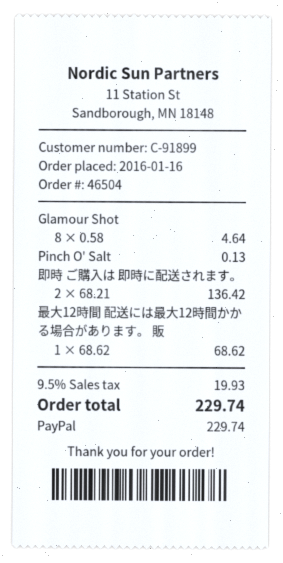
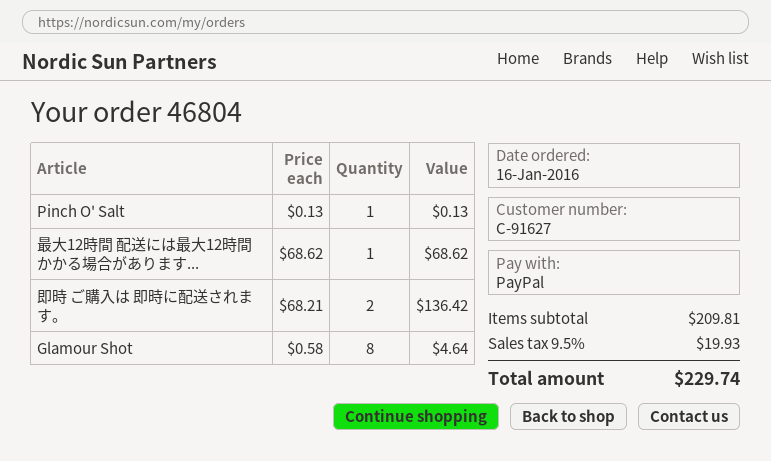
order number: 46504 -> 46804
customer number: C-91899 -> C-91627

